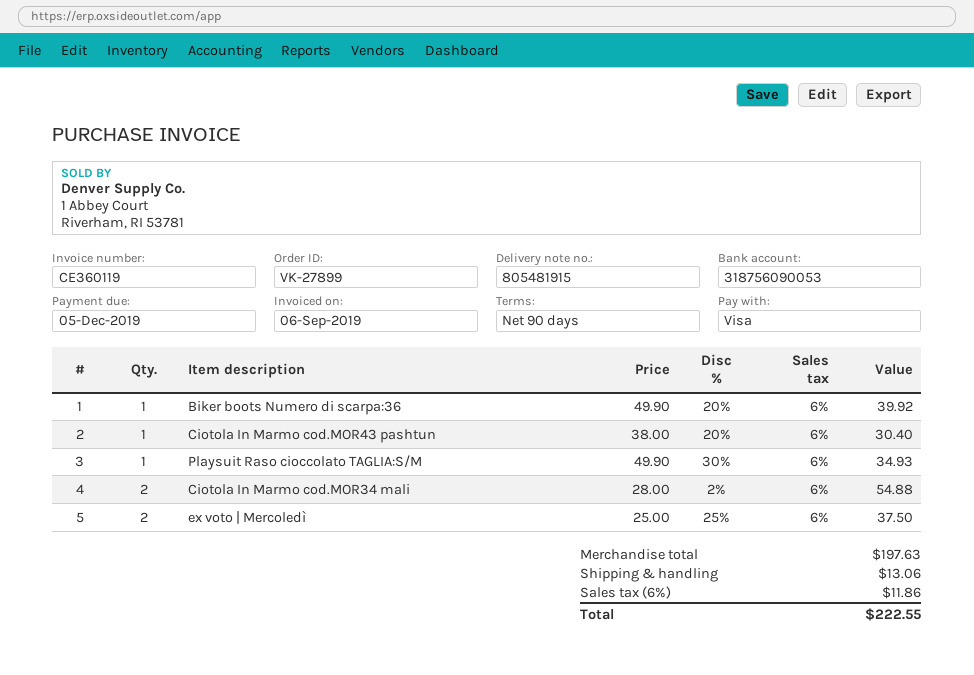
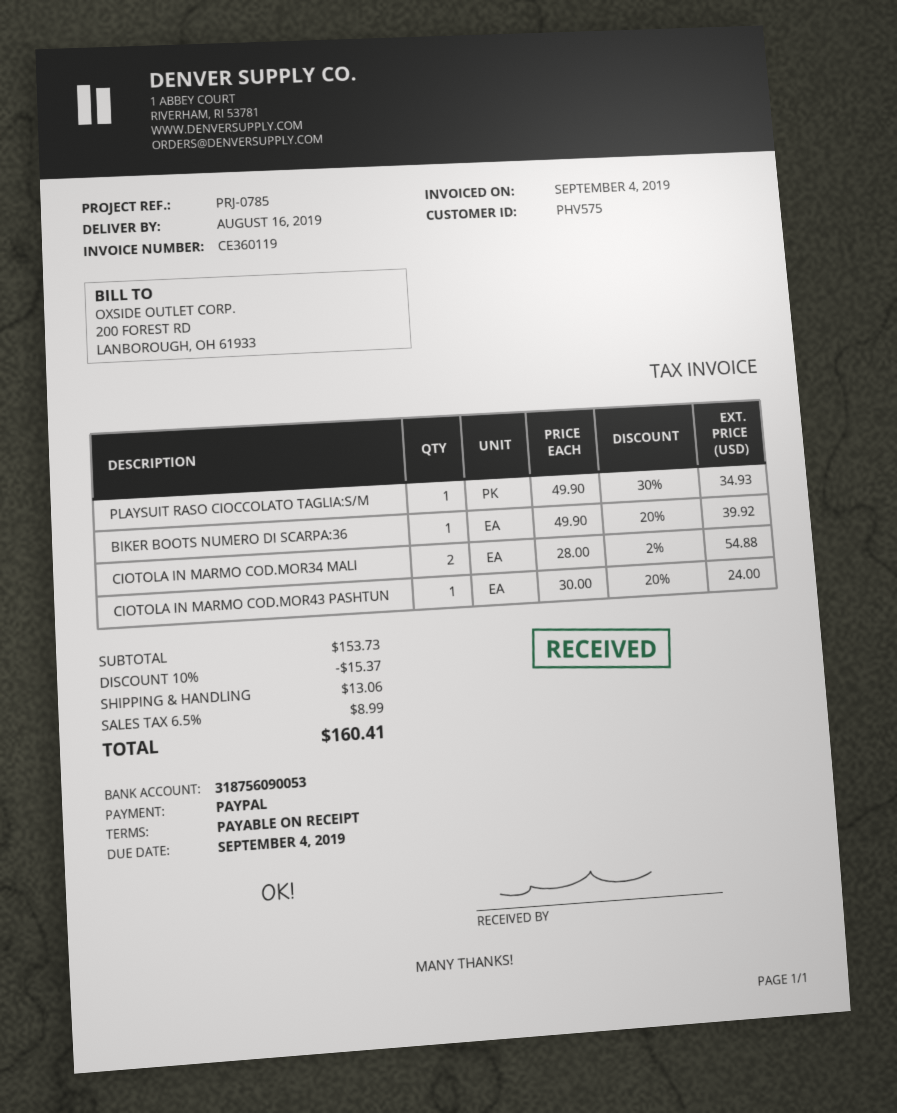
invoice date: 2019-09-06 -> 2019-09-04
payment terms: 90 days -> on receipt
due date: 2019-12-05 -> 2019-09-04
payment method: Visa -> PayPal
Ciotola In Marmo cod.MOR43 pashtun: 1 x 38.00 - 20% = 30.40 -> 1 x 30.00 - 20% = 24.00
ex voto | Mercoledì: 2 x 25.00 - 25% = 37.50 -> none
subtotal: 197.63 -> 153.73
discount: none -> 10% = 15.37
tax: 6% = 11.86 -> 6.5% = 8.99
total: 222.55 -> 160.41

